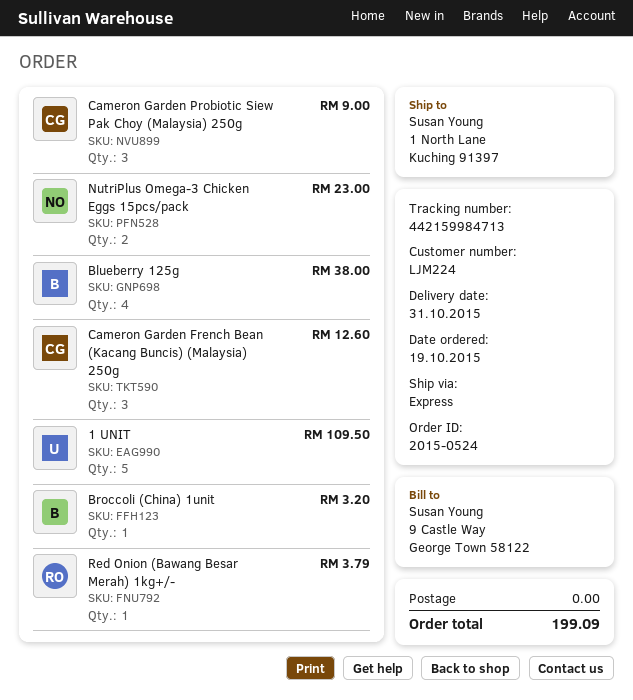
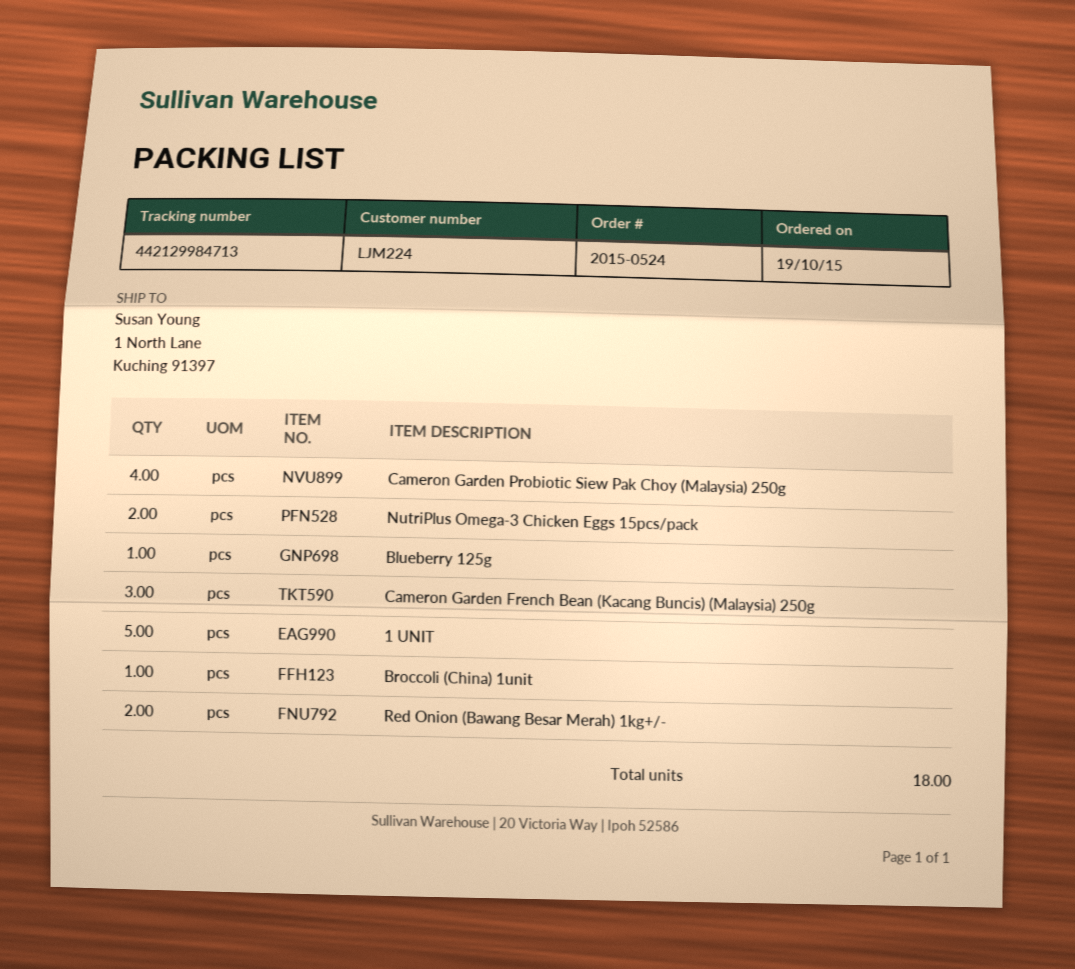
tracking number: 442159984713 -> 442129984713
Cameron Garden Probiotic Siew Pak Choy (Malaysia) 250g: 3 -> 4
Blueberry 125g: 4 -> 1
Red Onion (Bawang Besar Merah) 1kg+/-: 1 -> 2

